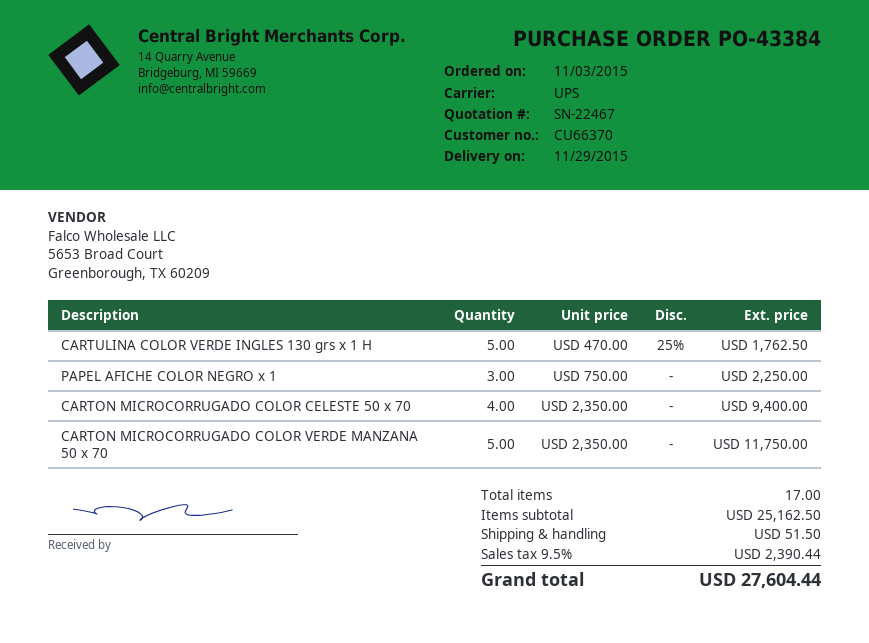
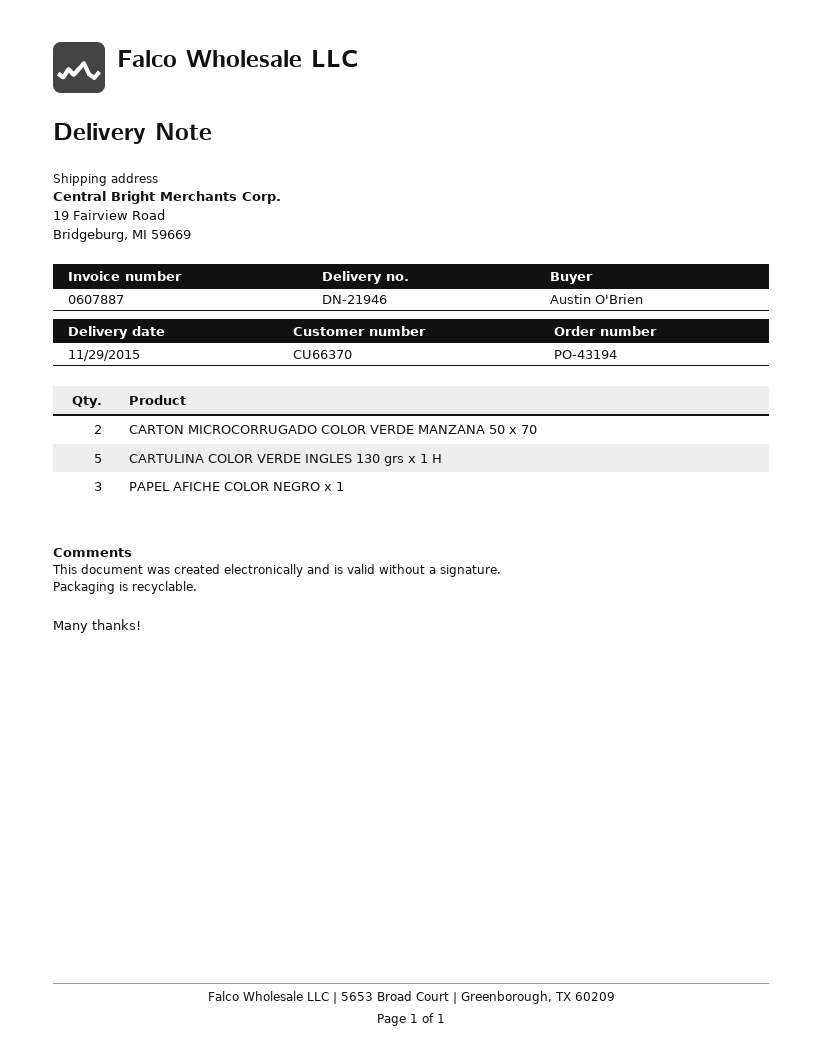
order number: PO-43384 -> PO-43194
CARTON MICROCORRUGADO COLOR CELESTE 50 x 70: 4 -> none
CARTON MICROCORRUGADO COLOR VERDE MANZANA 50 x 70: 5 -> 2

